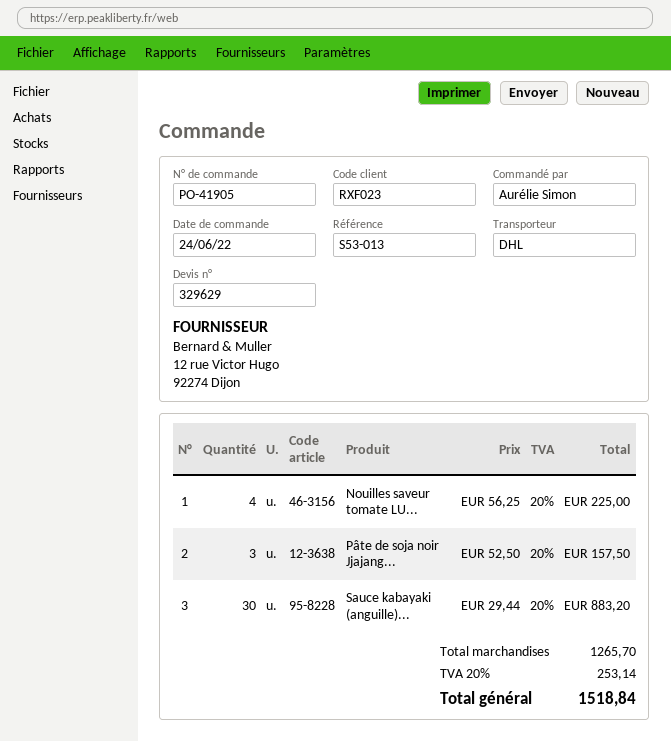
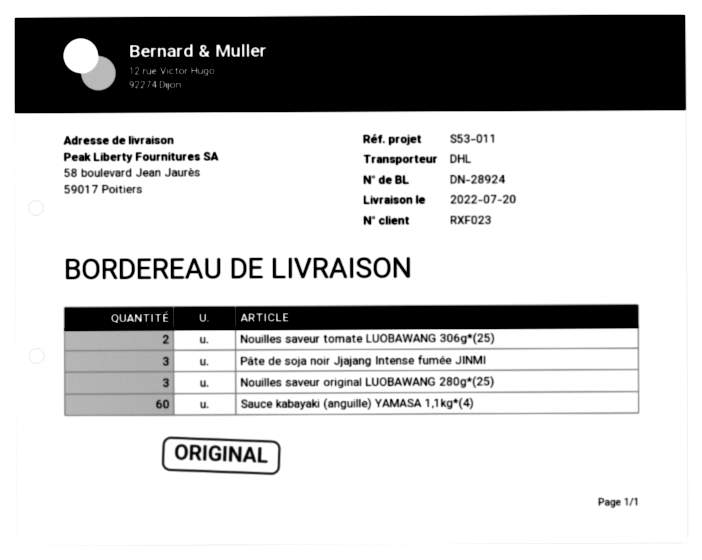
reference: S53-013 -> S53-011
Nouilles saveur tomate LU...: 4 -> 2
Sauce kabayaki (anguille)...: 30 -> 60
Nouilles saveur original LUOBAWANG 280g*(25): none -> 3

